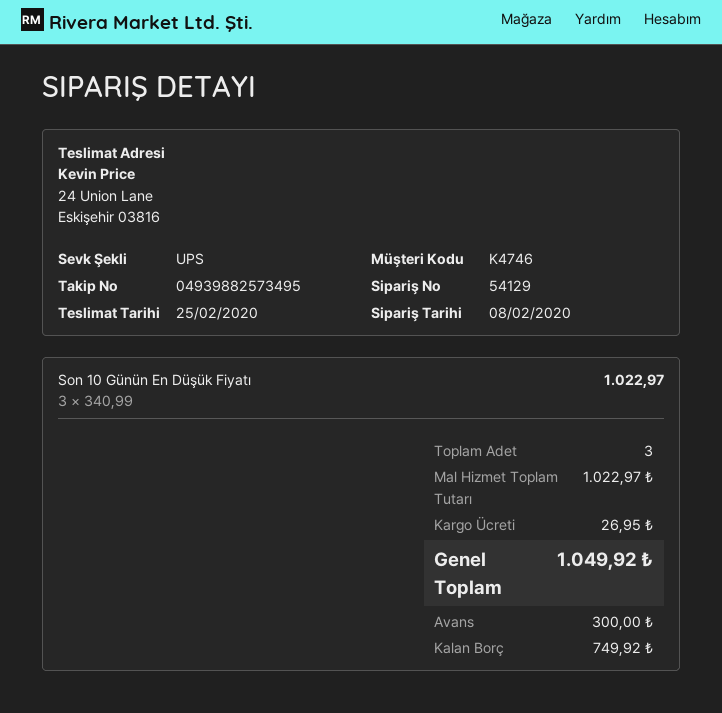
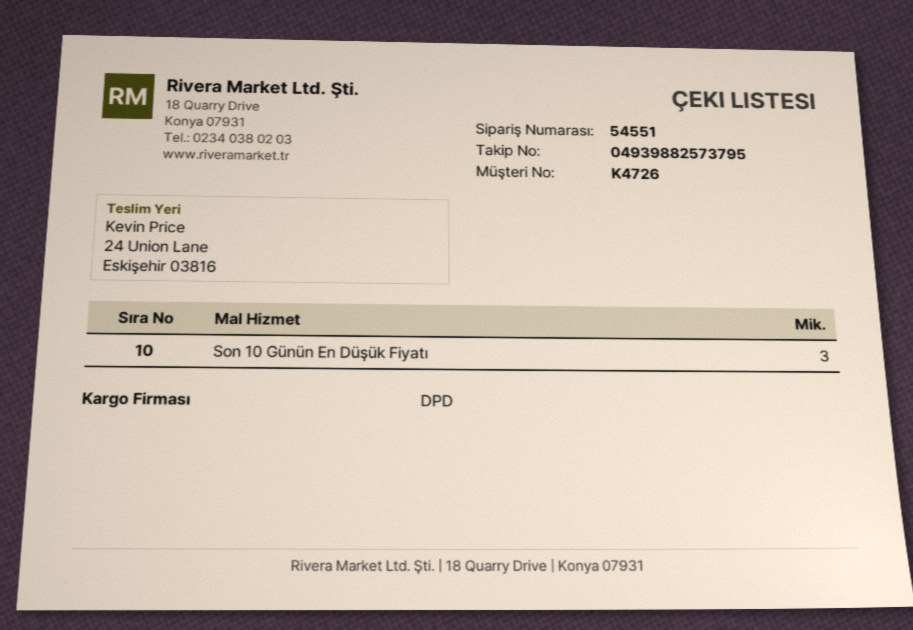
order number: 54129 -> 54551
customer number: K4746 -> K4726
shipping method: UPS -> DPD
tracking number: 04939882573495 -> 04939882573795

